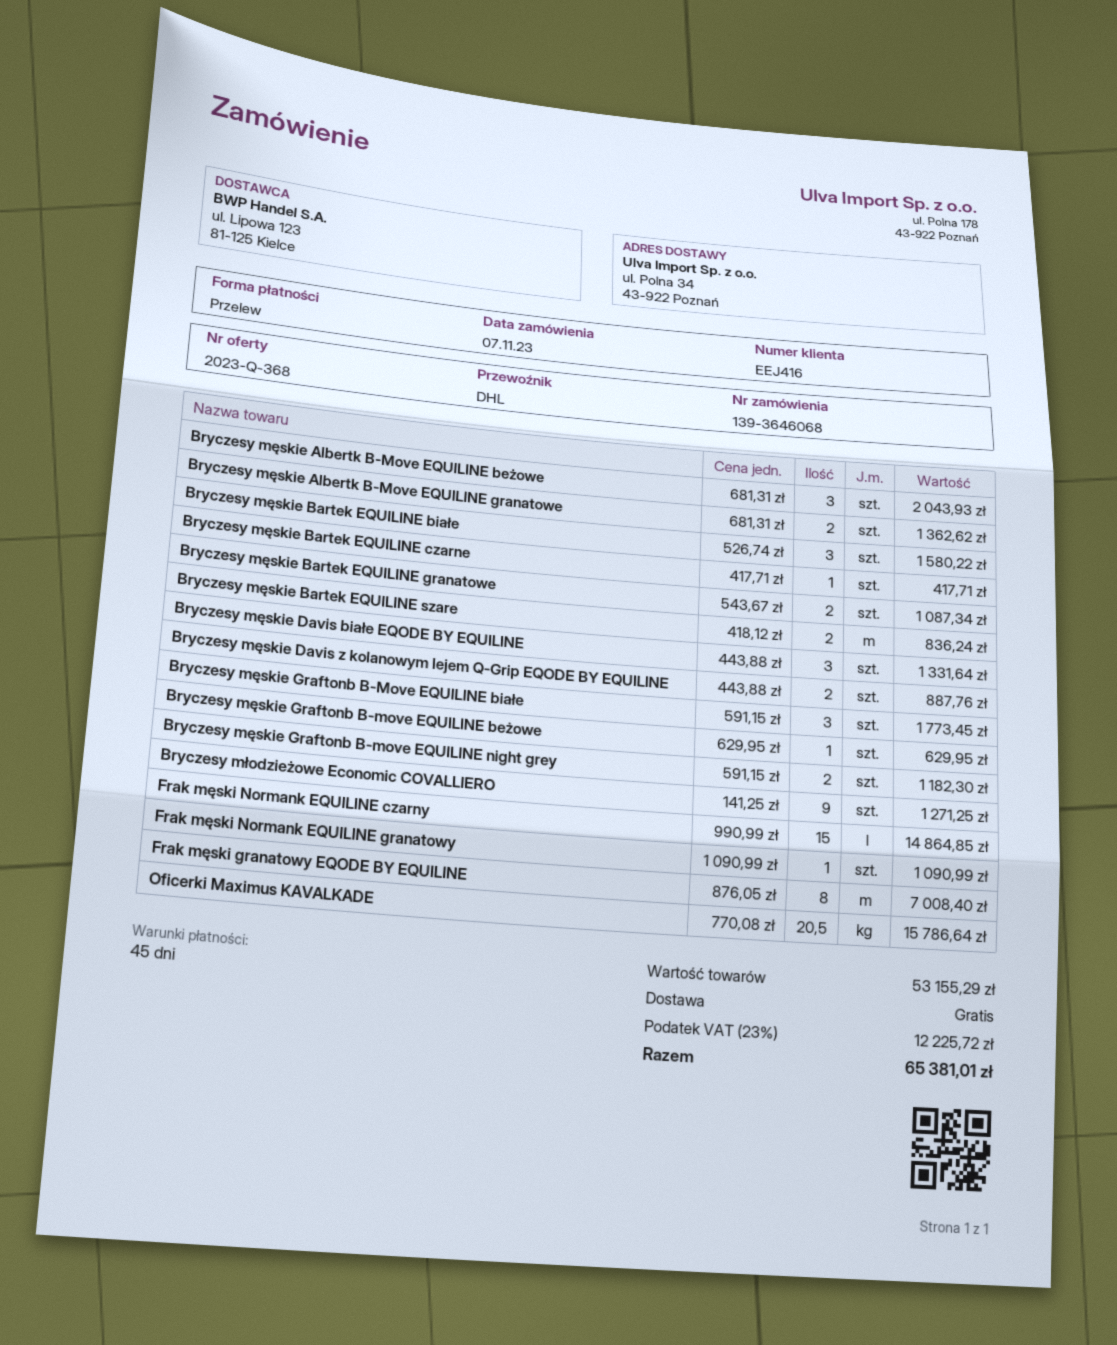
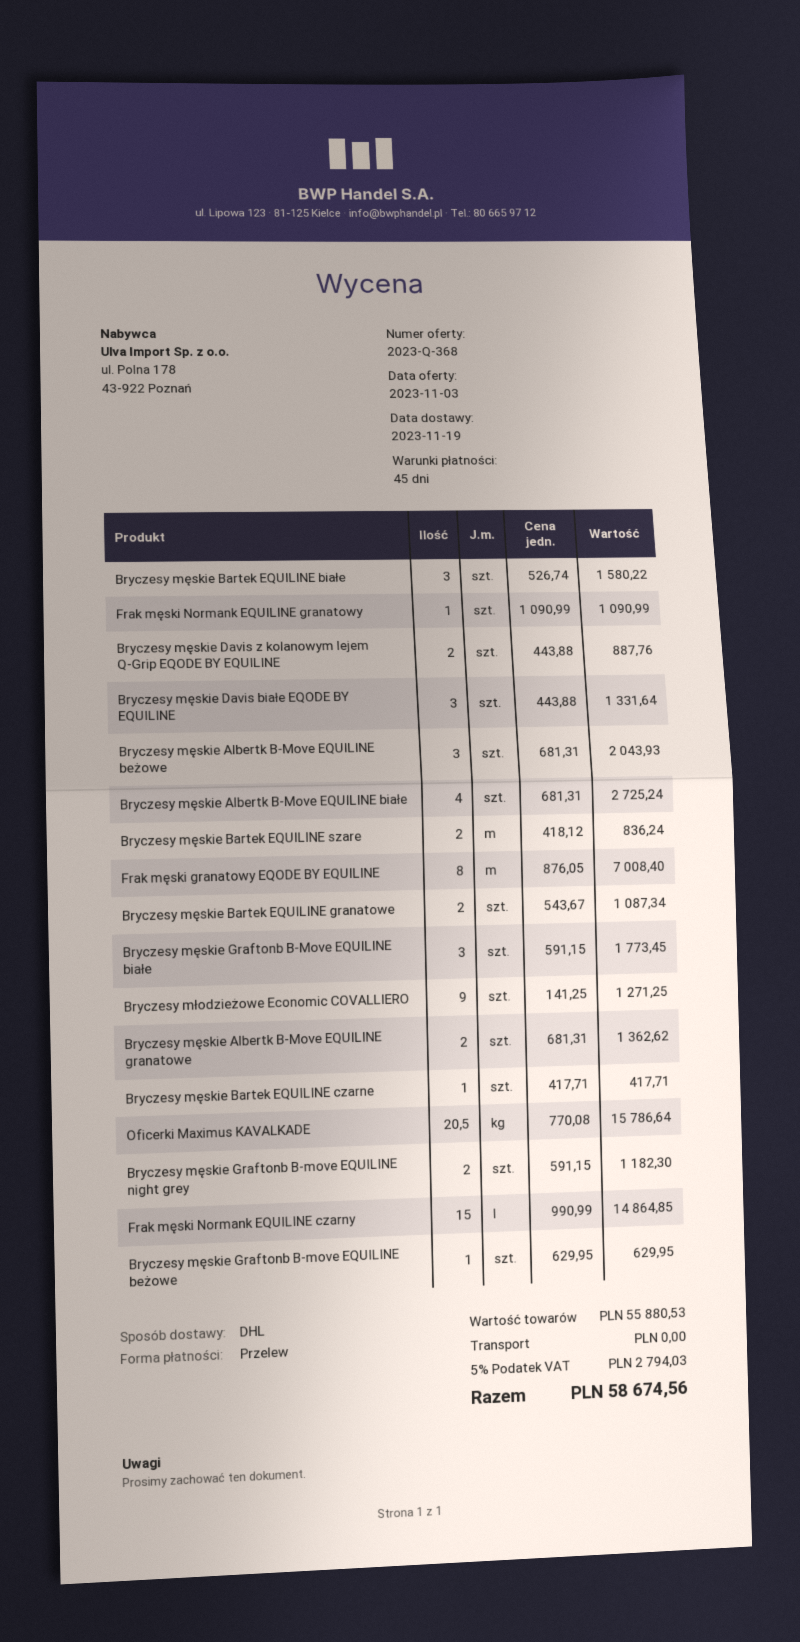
Bryczesy męskie Albertk B-Move EQUILINE białe: none -> 4 x 681.31 = 2725.24
subtotal: 53155.29 -> 55880.53
tax: 23% = 12225.72 -> 5% = 2794.03
total: 65381.01 -> 58674.56

